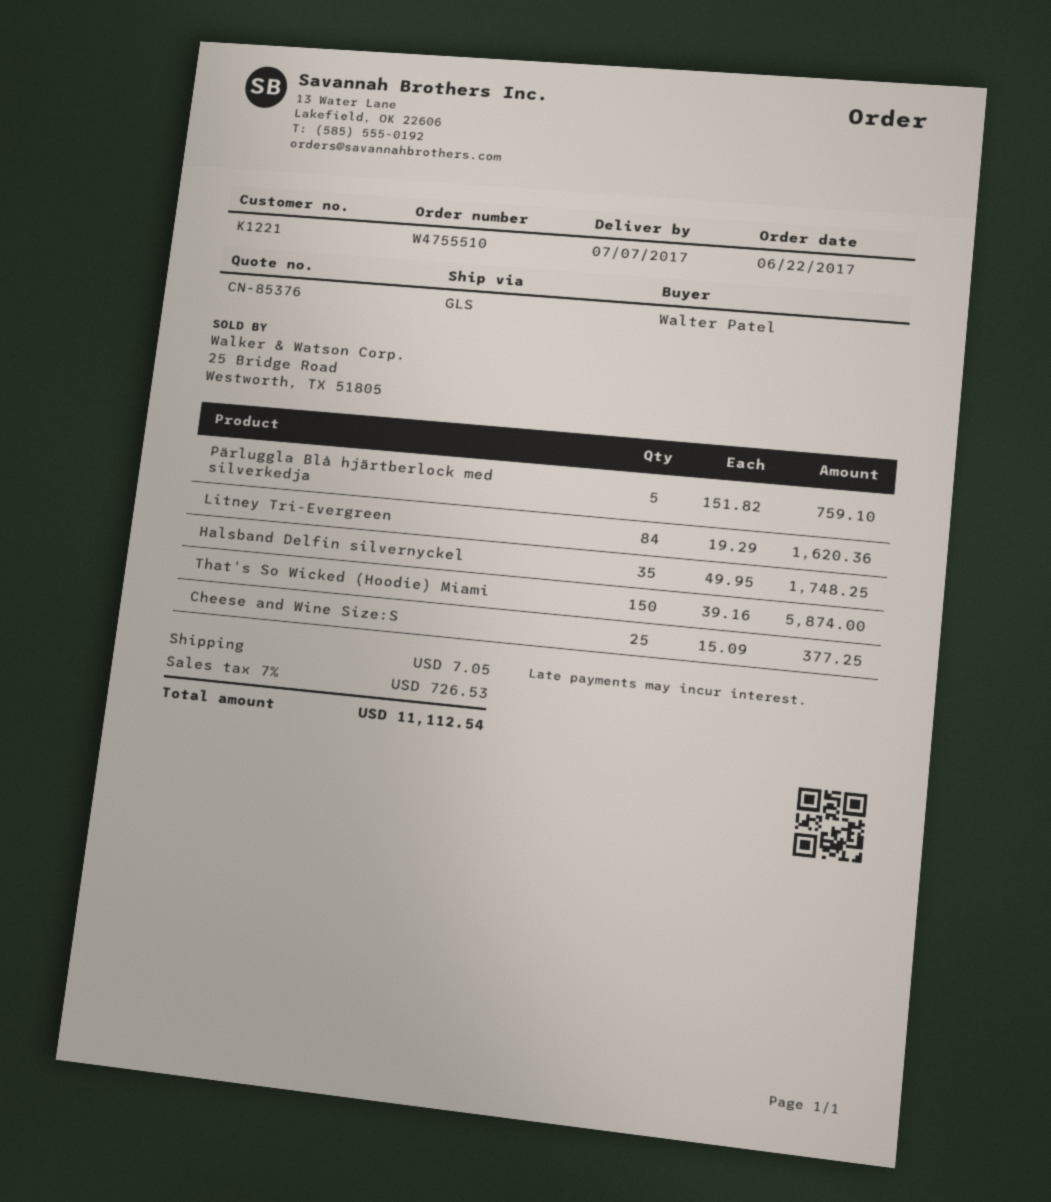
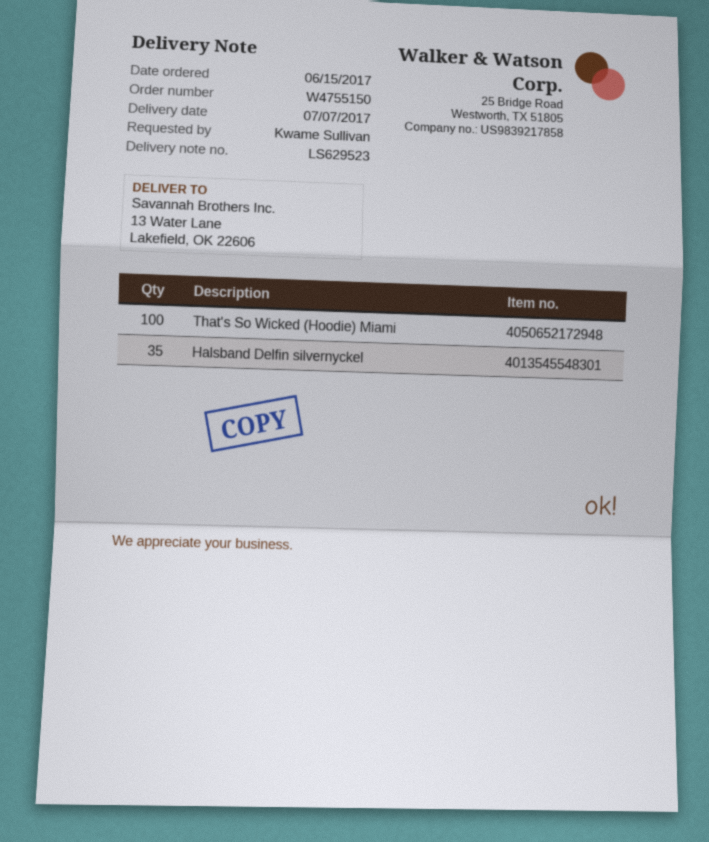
order number: W4755510 -> W4755150
order date: 2017-06-22 -> 2017-06-15
ordered by: Walter Patel -> Kwame Sullivan
Pärluggla Blå hjärtberlock med silverkedja: 5 -> none
Litney Tri-Evergreen: 84 -> none
That's So Wicked (Hoodie) Miami: 150 -> 100
Cheese and Wine Size:S: 25 -> none

